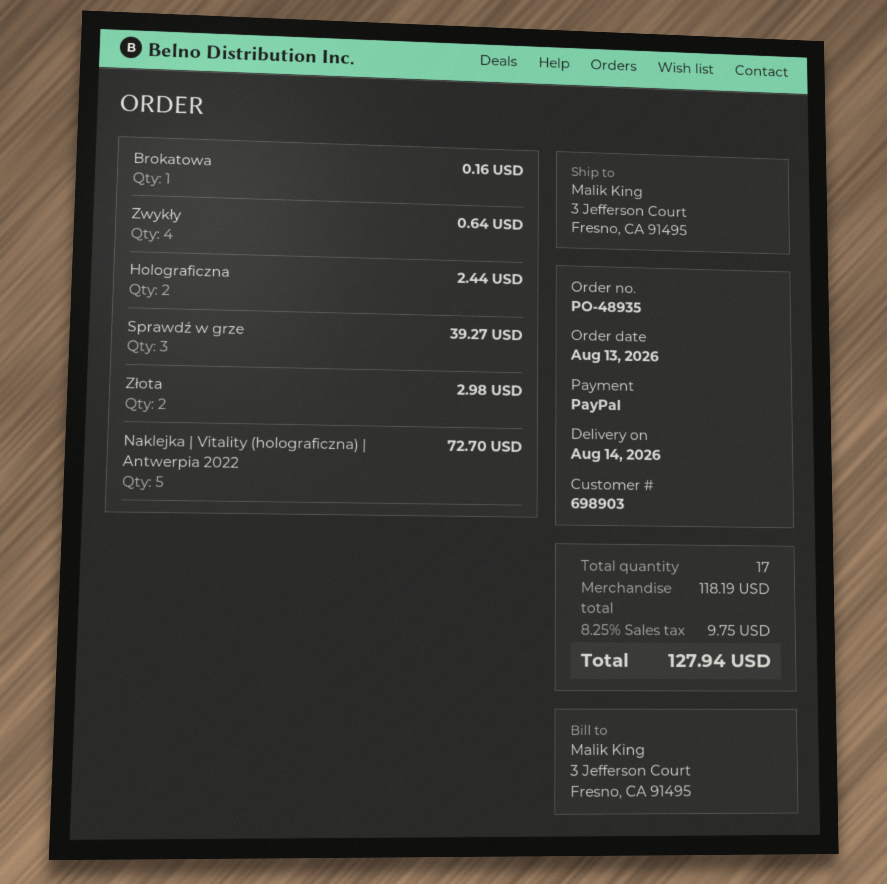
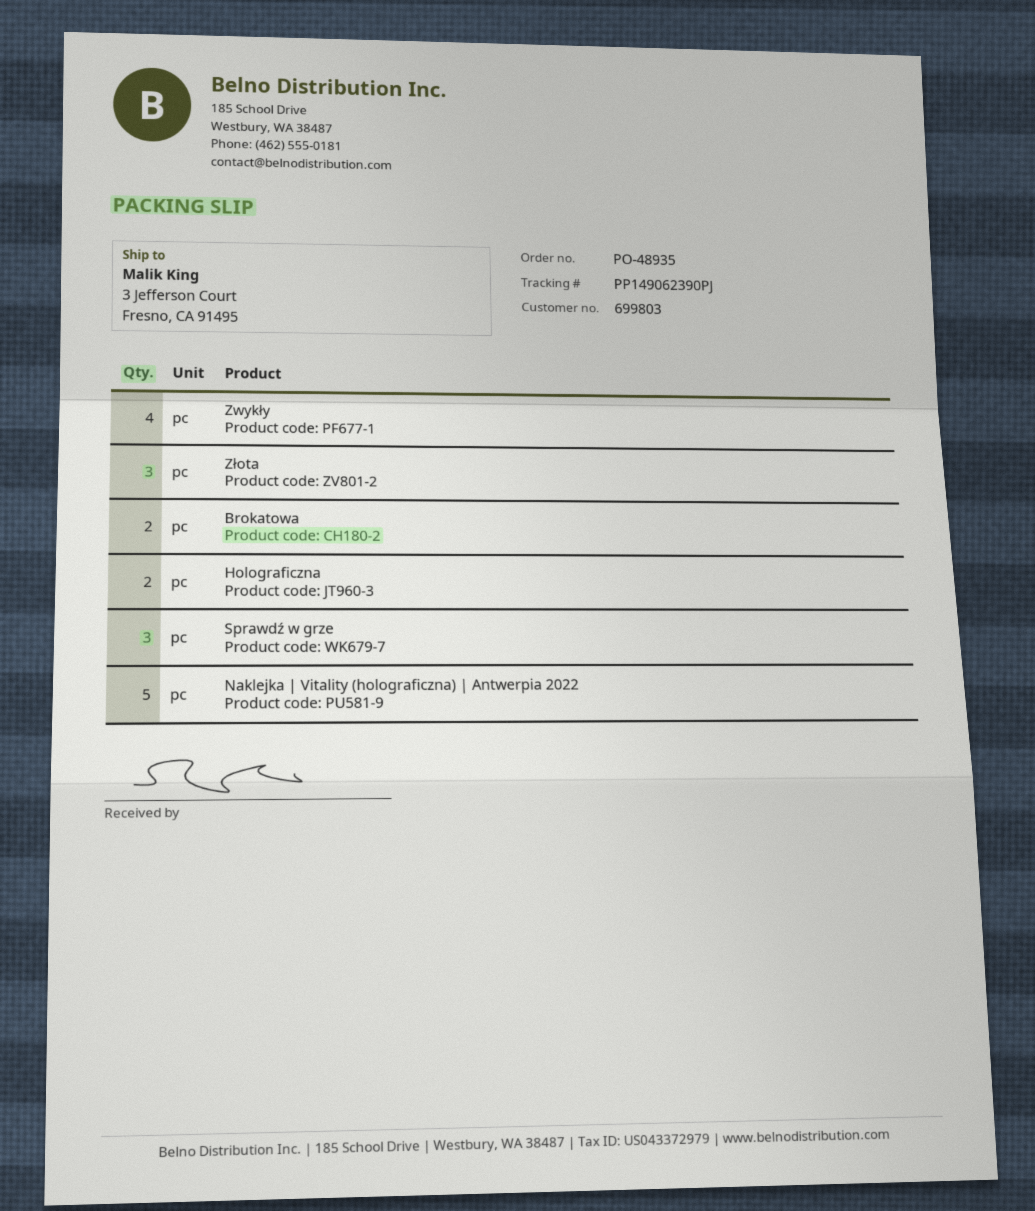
customer number: 698903 -> 699803
Brokatowa: 1 -> 2
Złota: 2 -> 3

